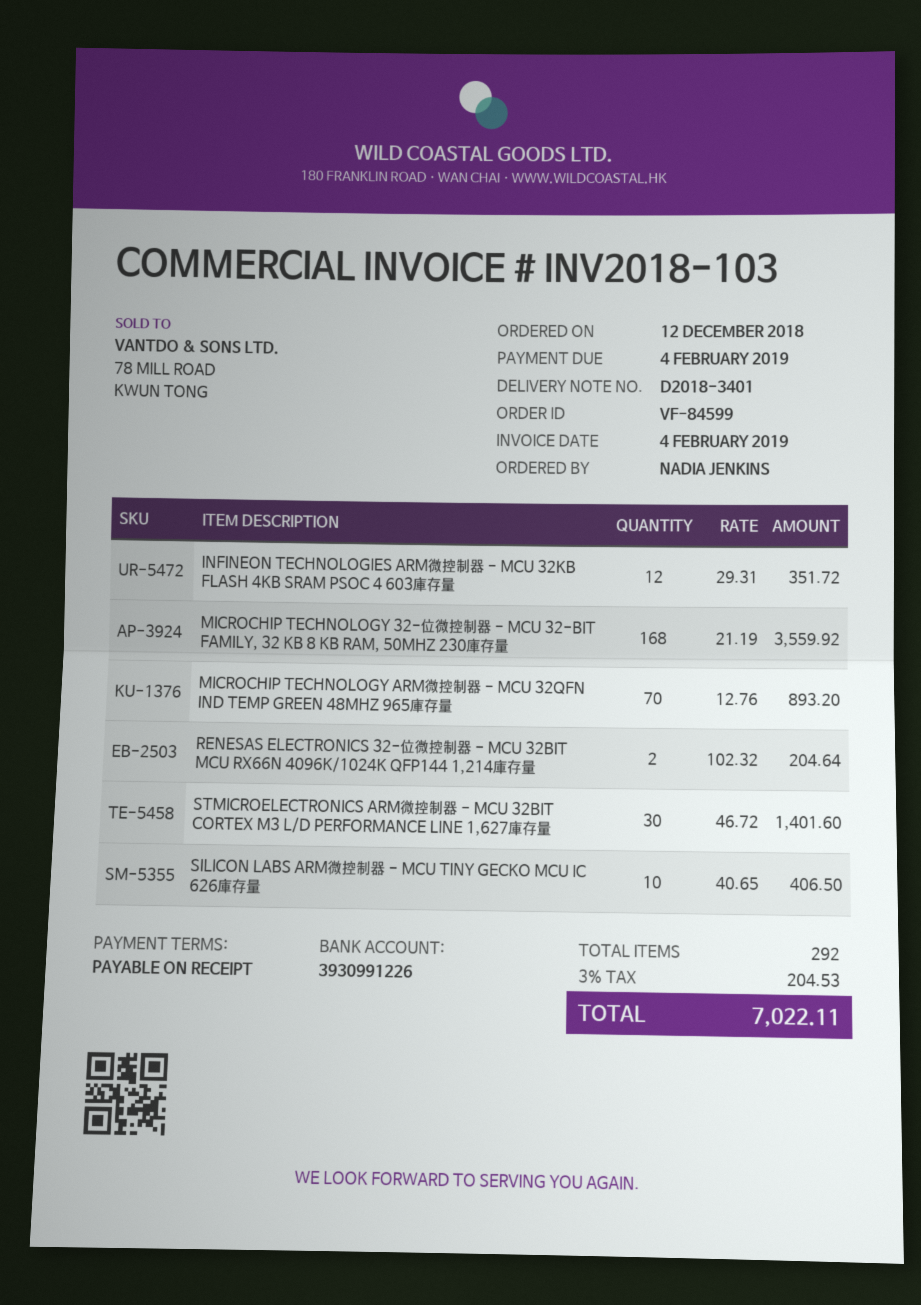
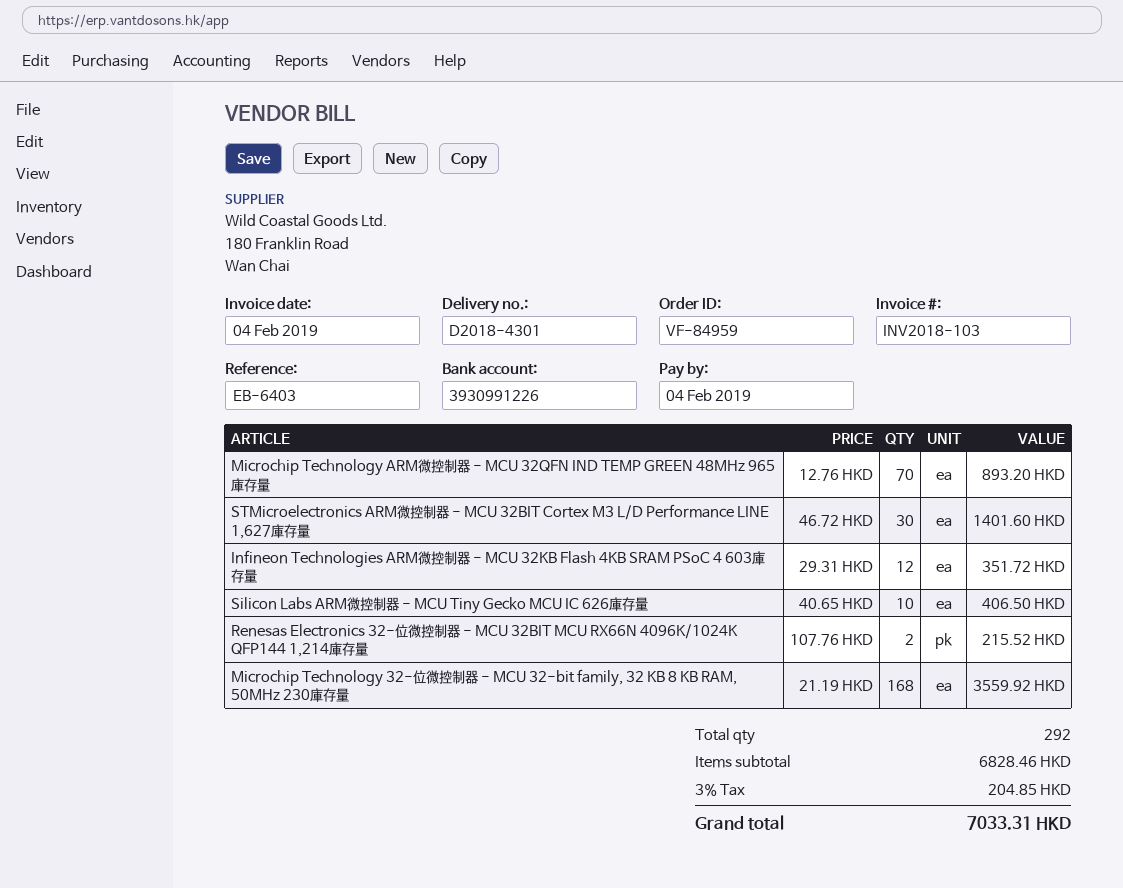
order number: VF-84599 -> VF-84959
delivery note number: D2018-3401 -> D2018-4301
RENESAS ELECTRONICS 32-位微控制器 - MCU 32BIT MCU RX66N 4096K/1024K QFP144 1,214庫存量: 2 x 102.32 = 204.64 -> 2 x 107.76 = 215.52
tax: 3% = 204.53 -> 3% = 204.85
total: 7022.11 -> 7033.31

